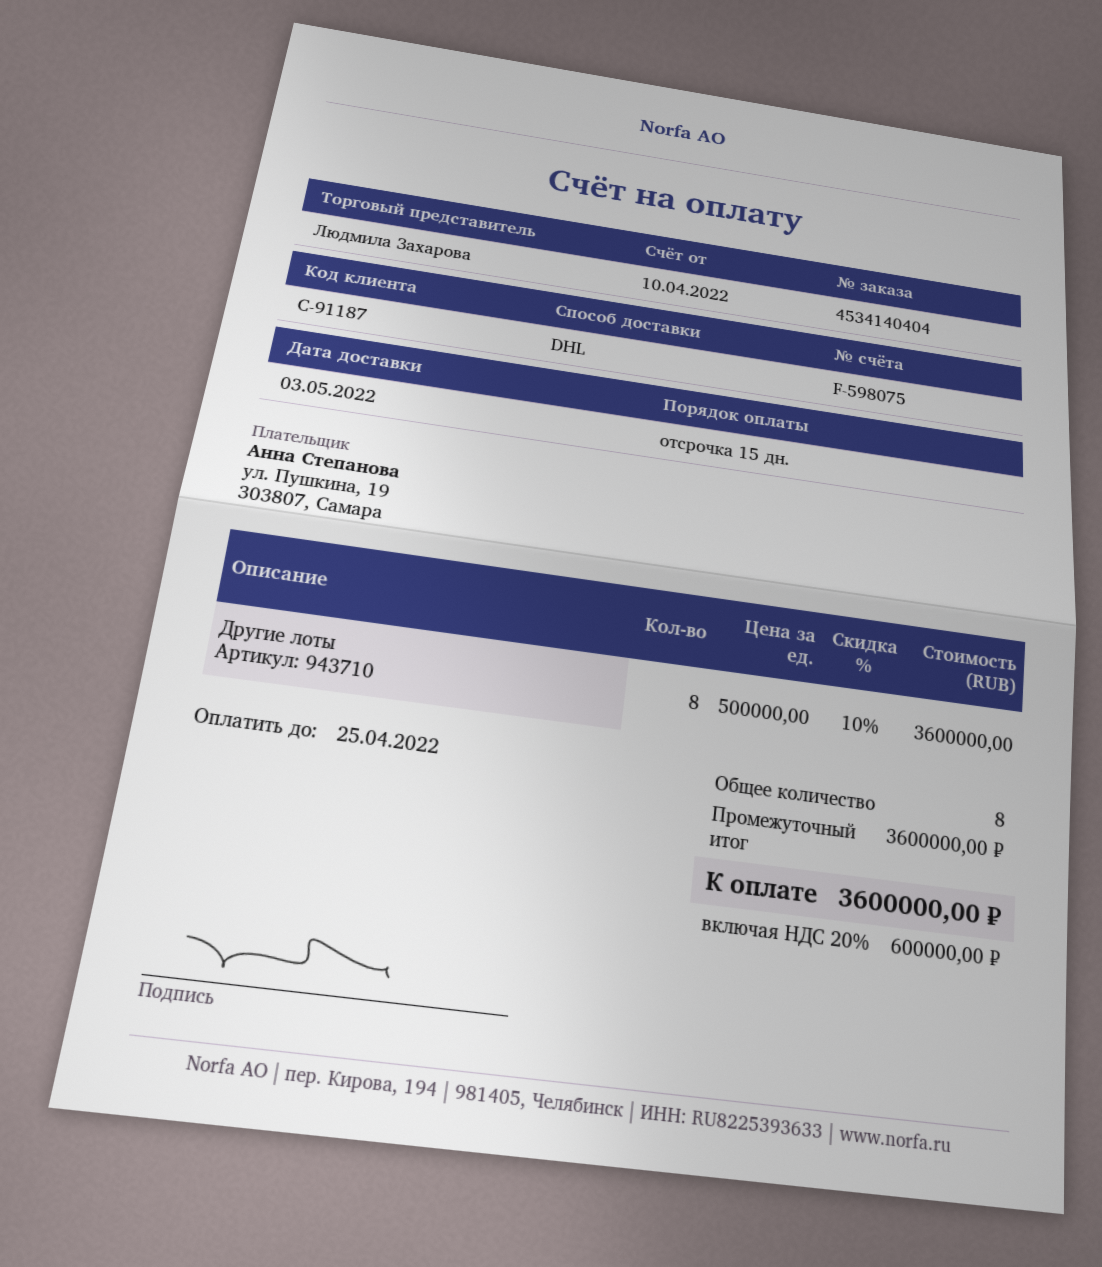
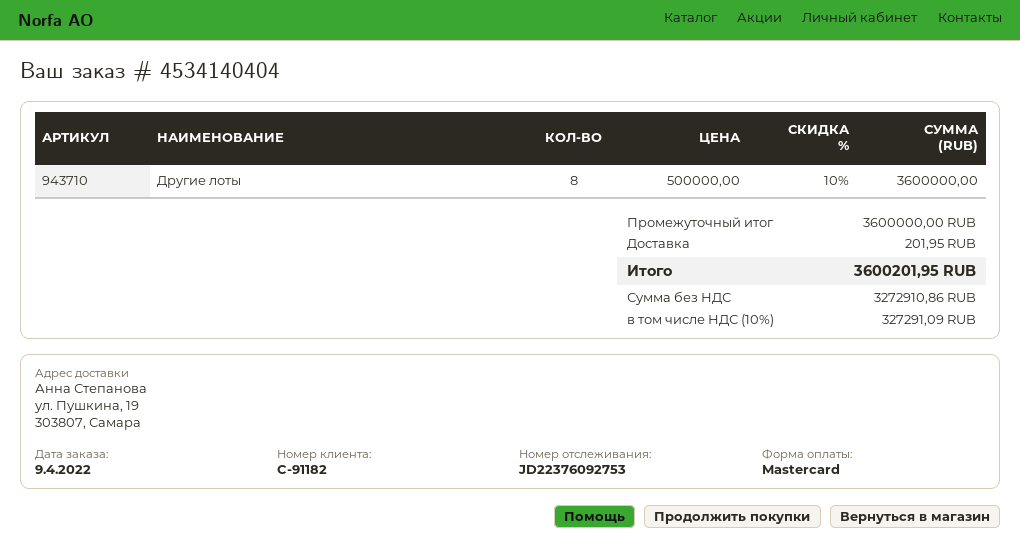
customer number: C-91187 -> C-91182
shipping: none -> 201.95
tax: 20% = 600000.00 -> 10% = 327291.09
total: 3600000.00 -> 3600201.95

